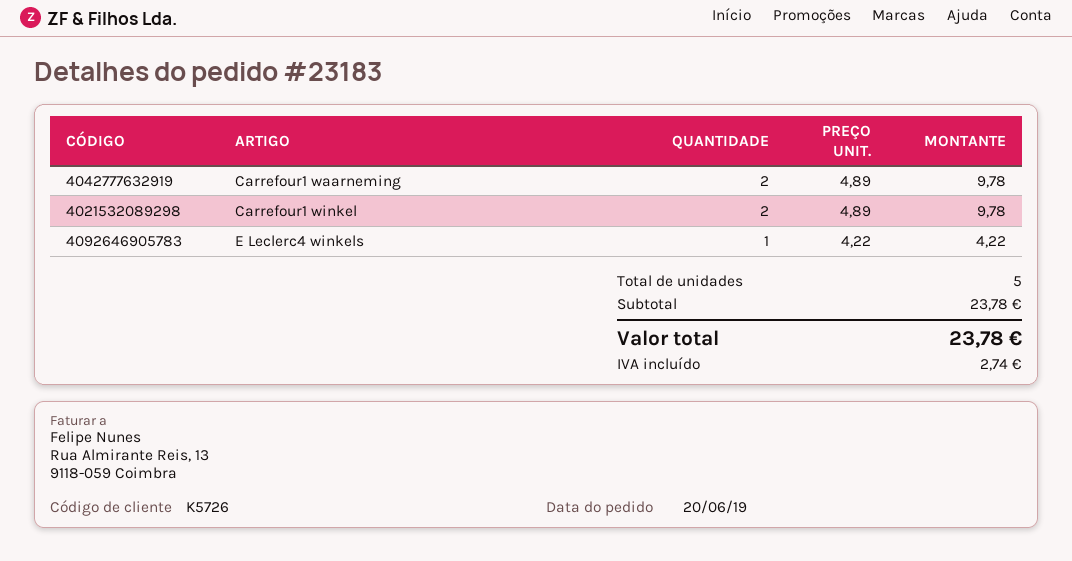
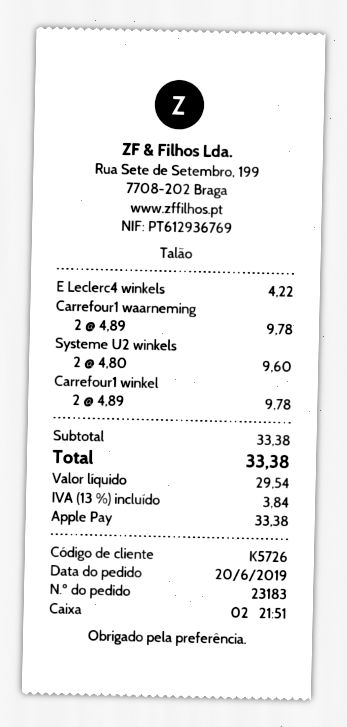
Systeme U2 winkels: none -> 2 x 4.80 = 9.60
subtotal: 23.78 -> 33.38
tax: 2.74 -> 3.84
total: 23.78 -> 33.38

